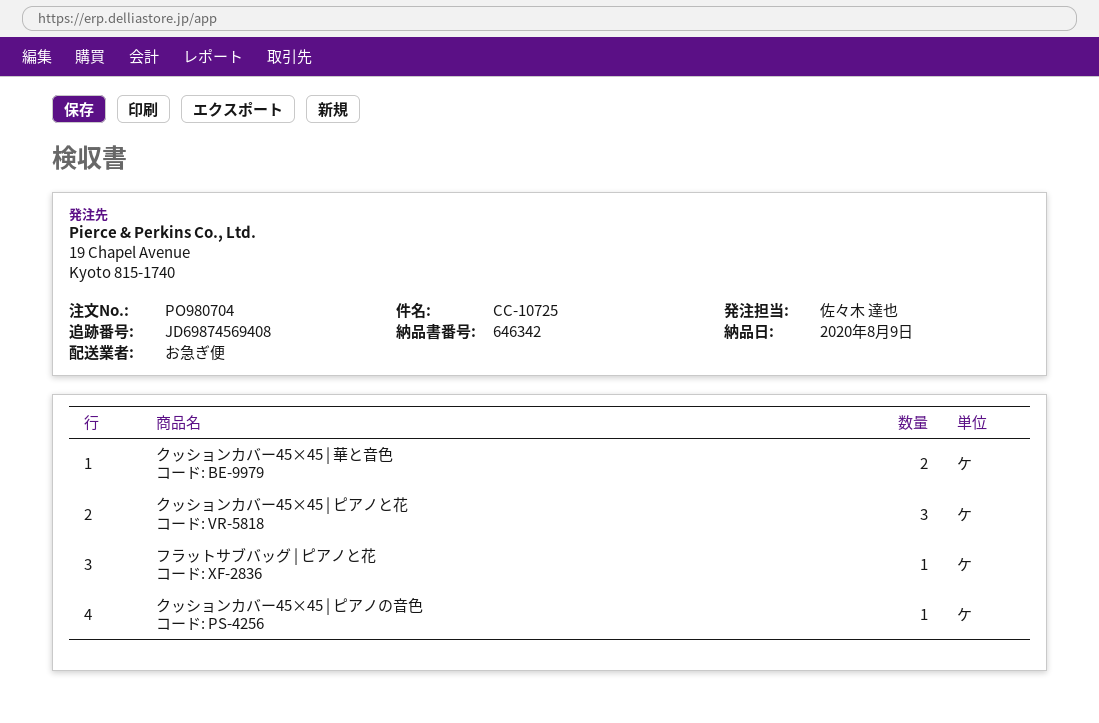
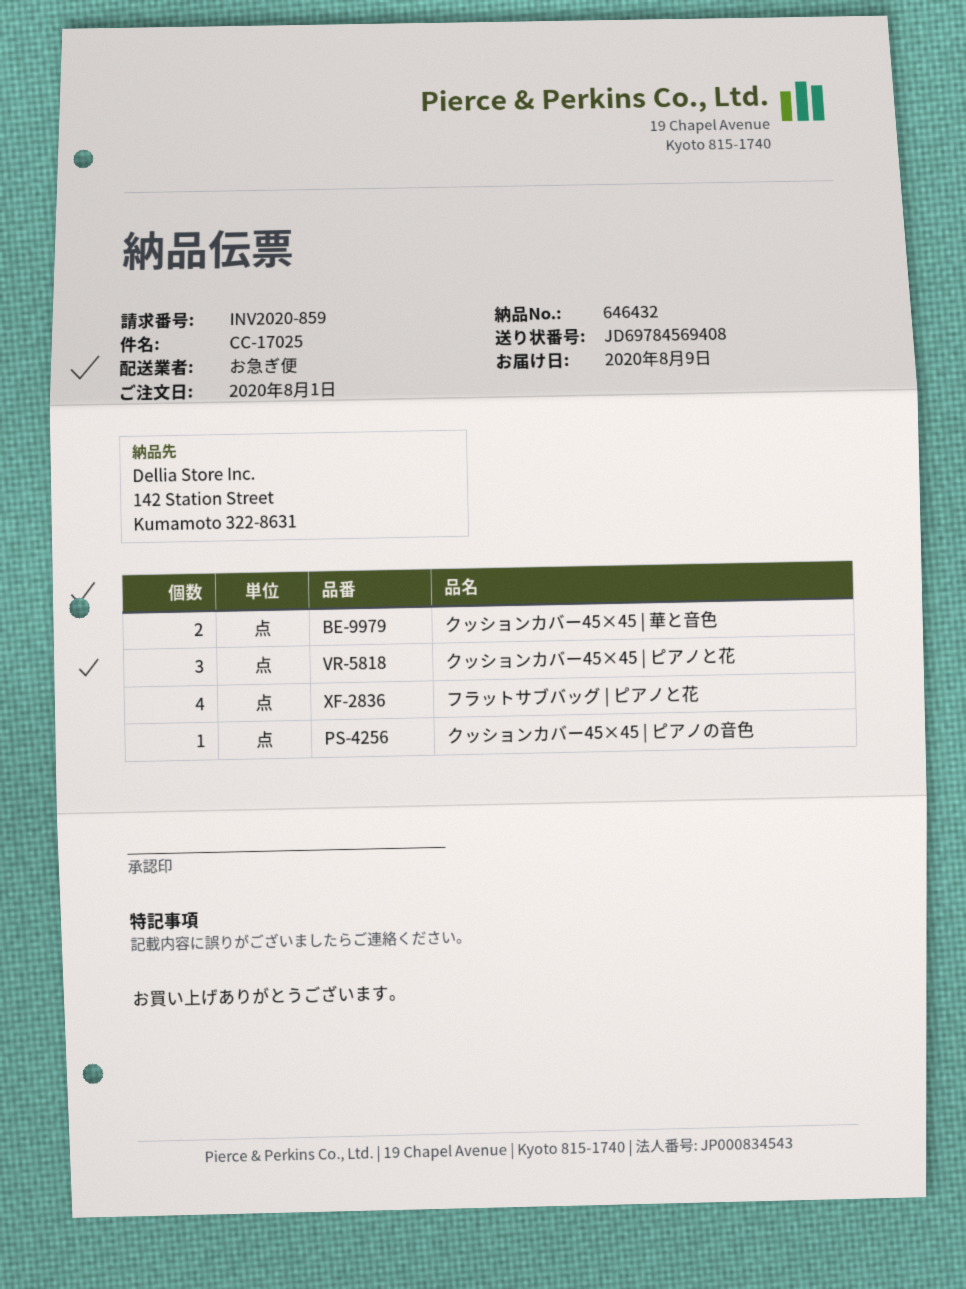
delivery note number: 646342 -> 646432
reference: CC-10725 -> CC-17025
tracking number: JD69874569408 -> JD69784569408
フラットサブバッグ | ピアノと花: 1 -> 4

